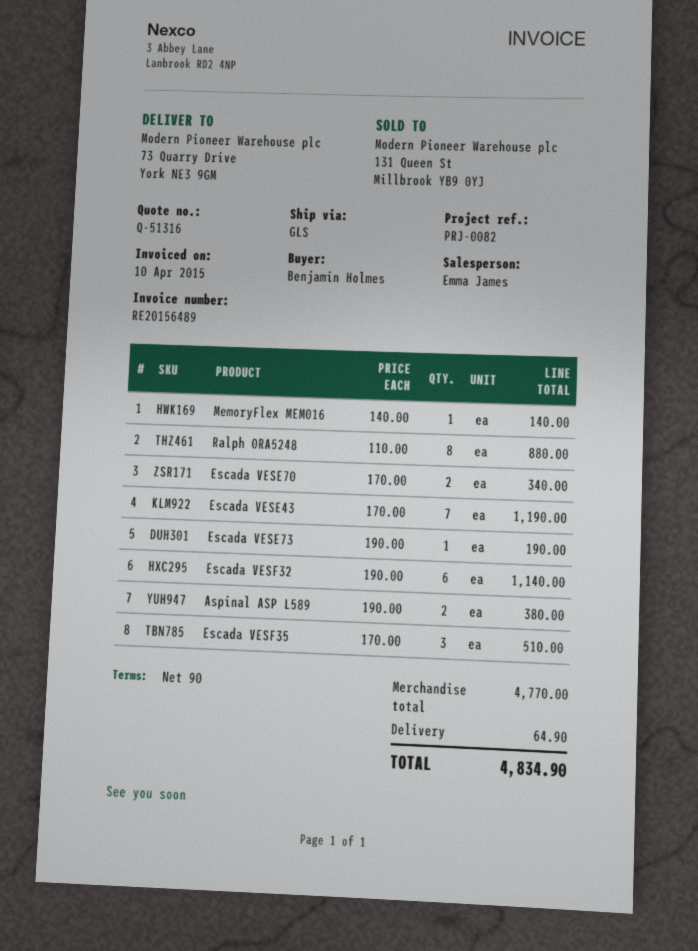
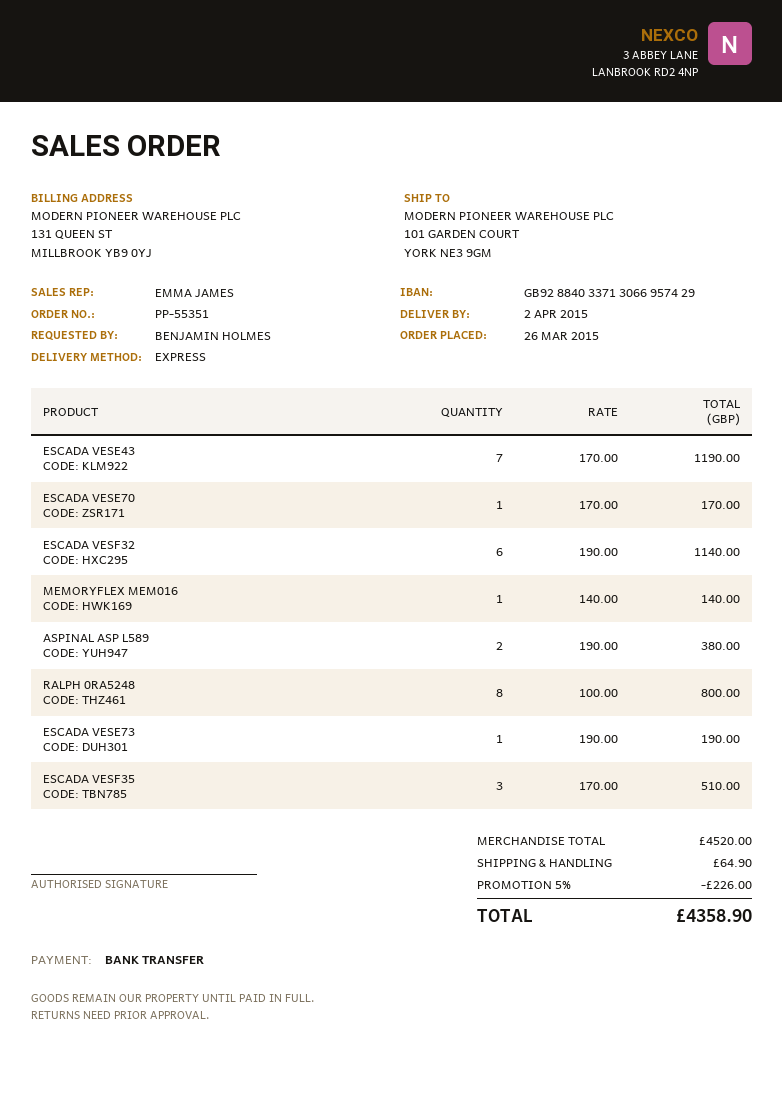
shipping method: GLS -> express
ship to: 73 Quarry Drive, York NE3 9GM -> 101 GARDEN COURT, YORK NE3 9GM
Ralph 0RA5248: 8 x 110.00 = 880.00 -> 8 x 100.00 = 800.00
Escada VESE70: 2 x 170.00 = 340.00 -> 1 x 170.00 = 170.00
subtotal: 4770.00 -> 4520.00
discount: none -> 5% = 226.00
total: 4834.90 -> 4358.90

